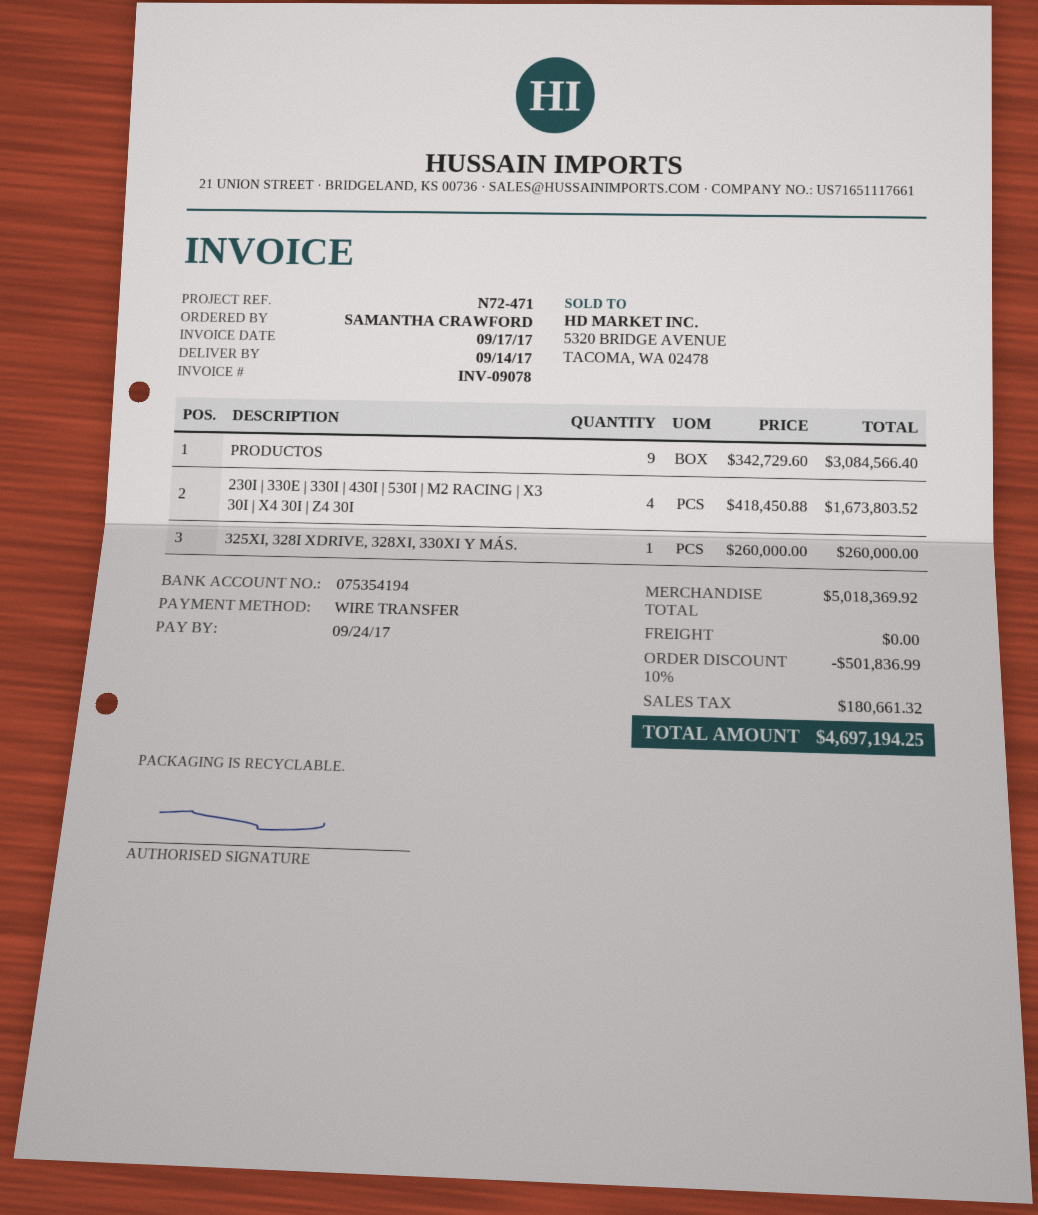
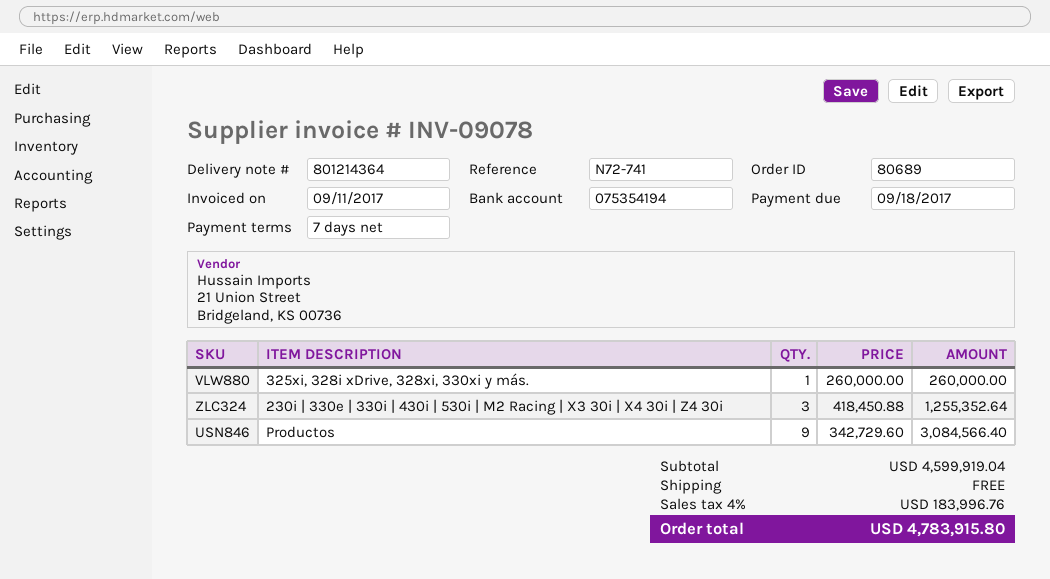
invoice date: 2017-09-17 -> 2017-09-11
due date: 2017-09-24 -> 2017-09-18
reference: N72-471 -> N72-741
230I | 330E | 330I | 430I | 530I | M2 RACING | X3 30I | X4 30I | Z4 30I: 4 x 418450.88 = 1673803.52 -> 3 x 418450.88 = 1255352.64
subtotal: 5018369.92 -> 4599919.04
discount: 10% = 501836.99 -> none
tax: 180661.32 -> 183996.76
total: 4697194.25 -> 4783915.80

